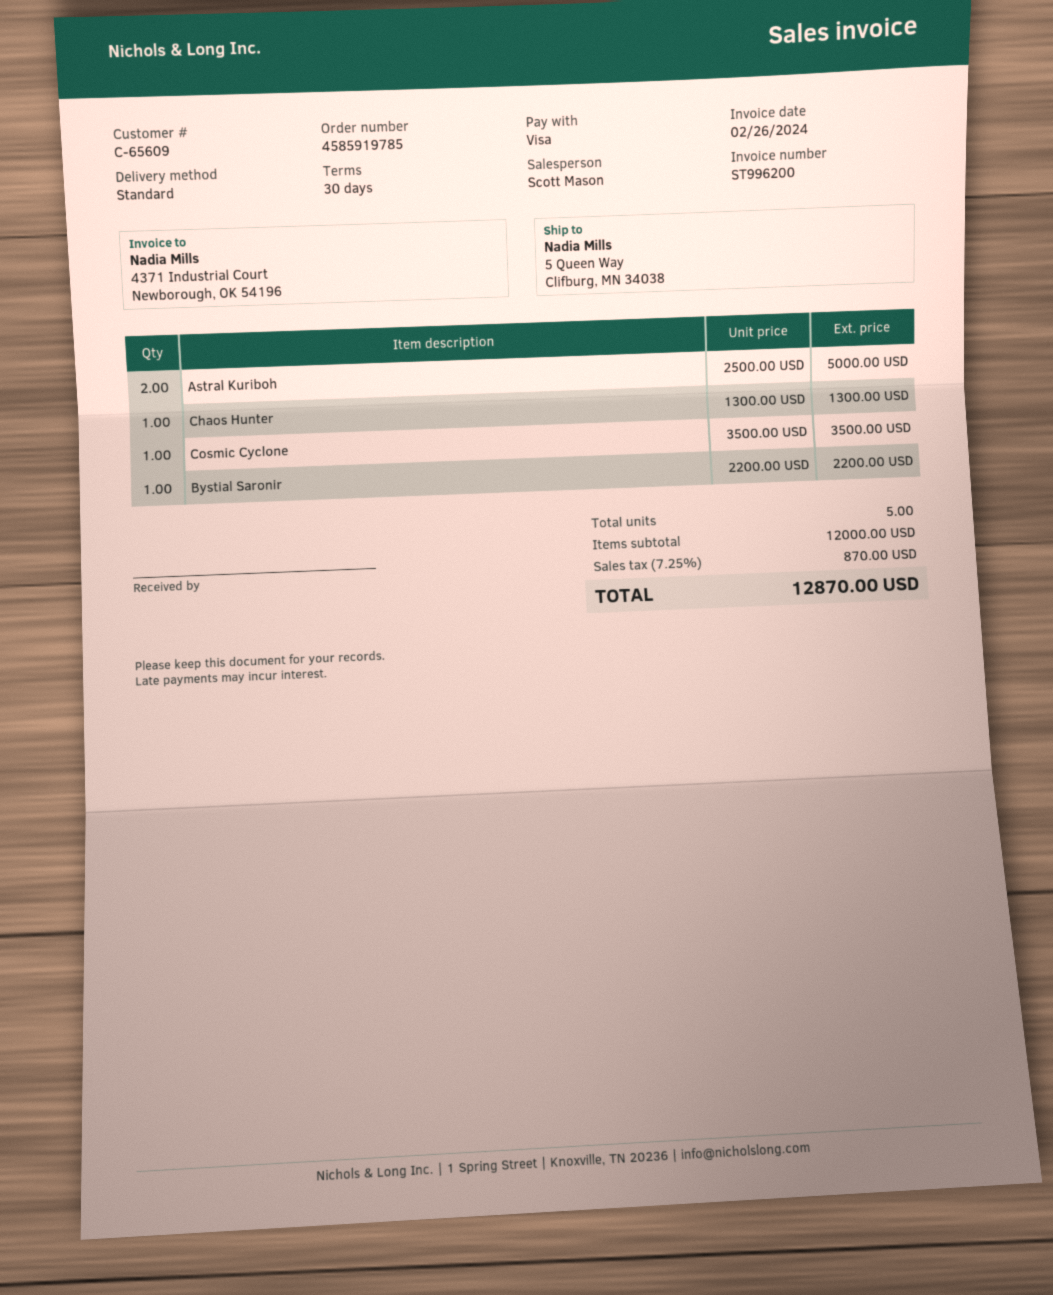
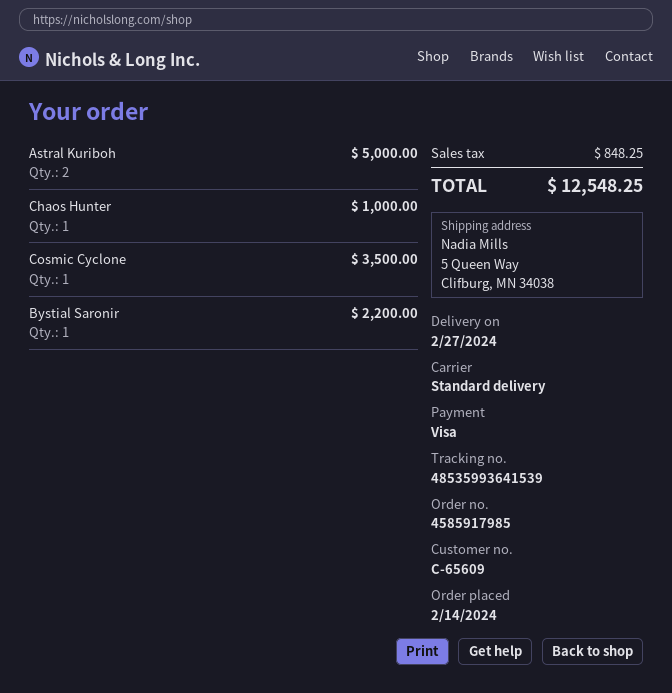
order number: 4585919785 -> 4585917985
Chaos Hunter: 1 for 1300.00 -> 1 for 1000.00
tax: 870.00 -> 848.25
total: 12870.00 -> 12548.25

